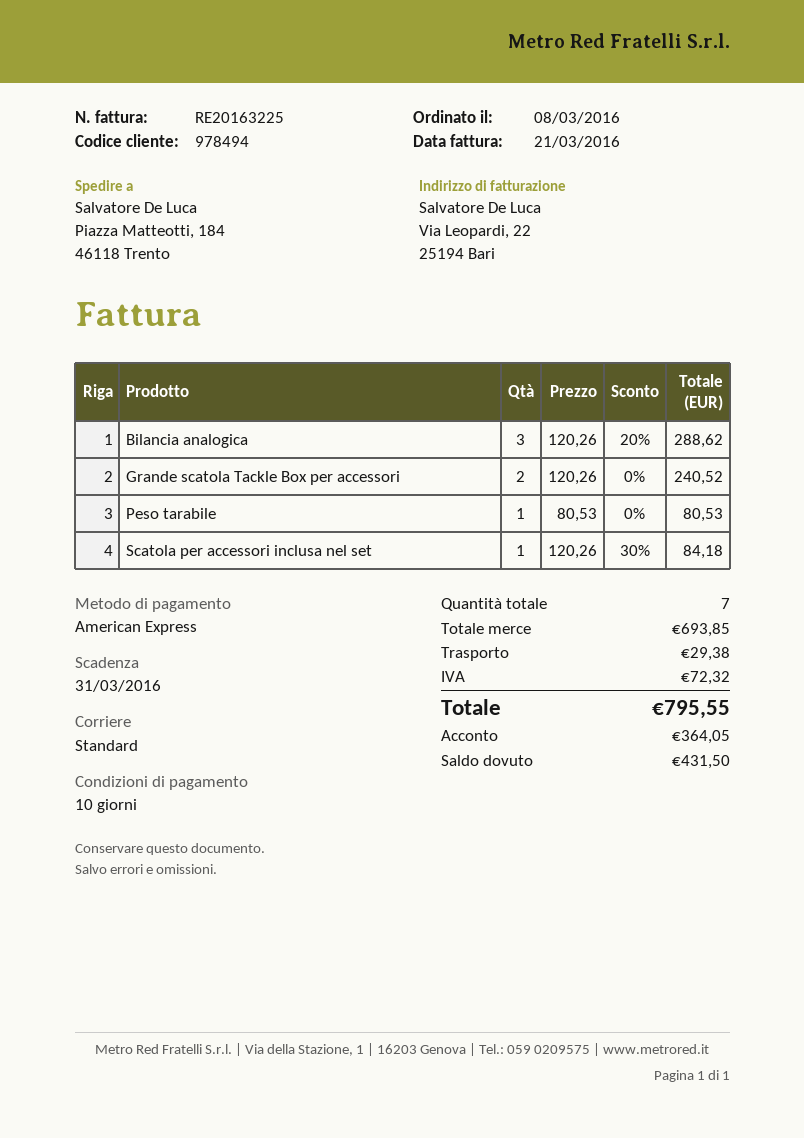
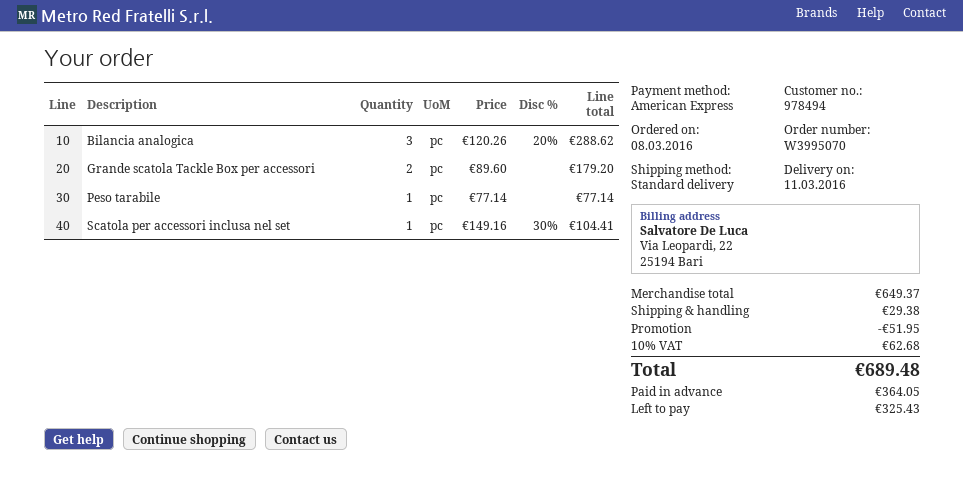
Grande scatola Tackle Box per accessori: 2 x 120.26 = 240.52 -> 2 x 89.60 = 179.20
Peso tarabile: 1 x 80.53 = 80.53 -> 1 x 77.14 = 77.14
Scatola per accessori inclusa nel set: 1 x 120.26 - 30% = 84.18 -> 1 x 149.16 - 30% = 104.41
subtotal: 693.85 -> 649.37
discount: none -> 51.95
tax: 72.32 -> 62.68
total: 795.55 -> 689.48
balance: 431.50 -> 325.43

